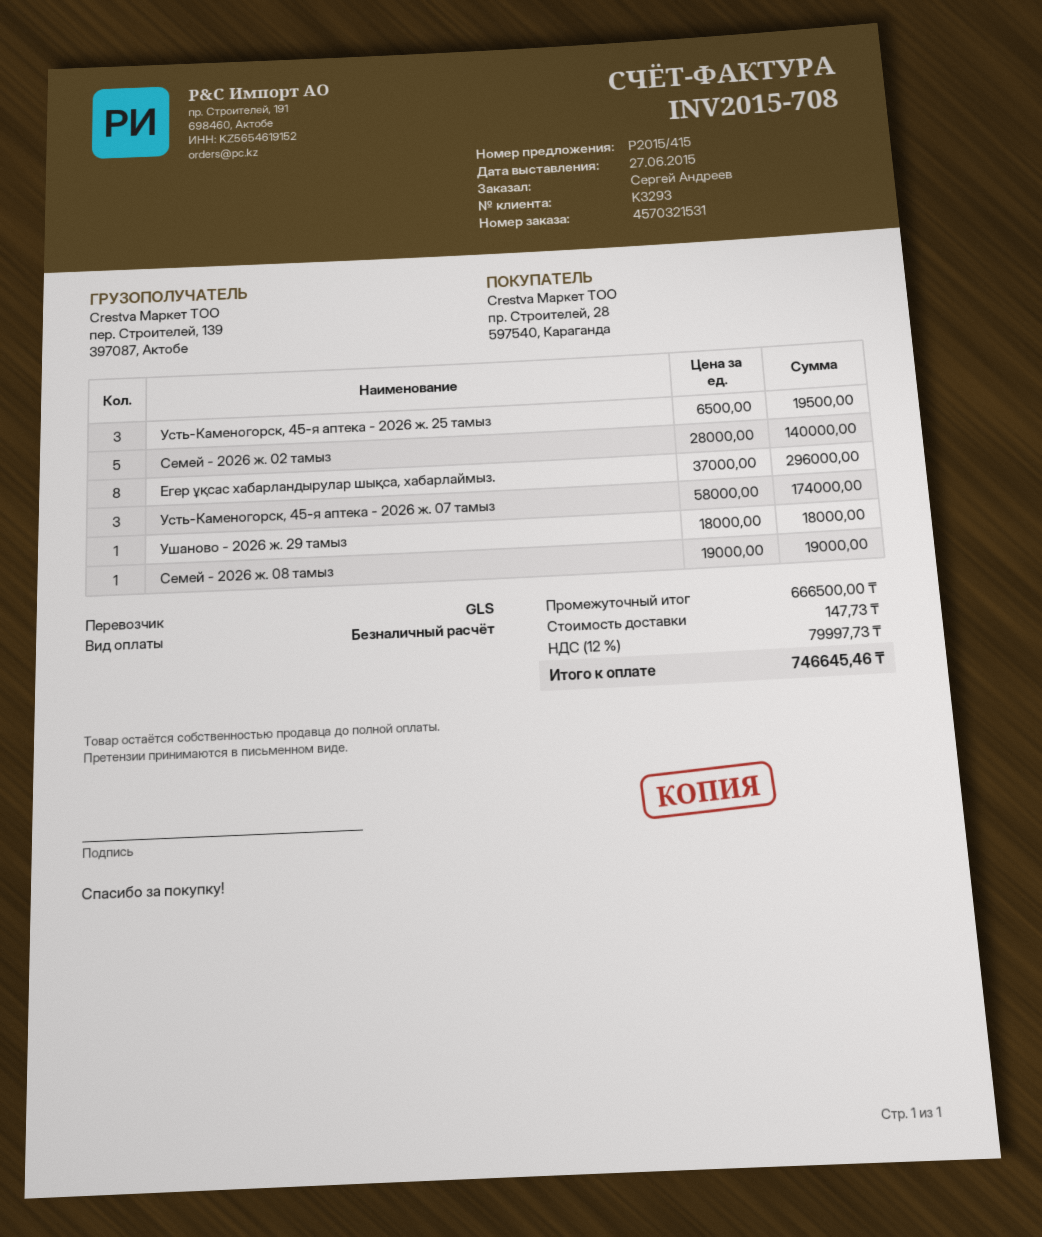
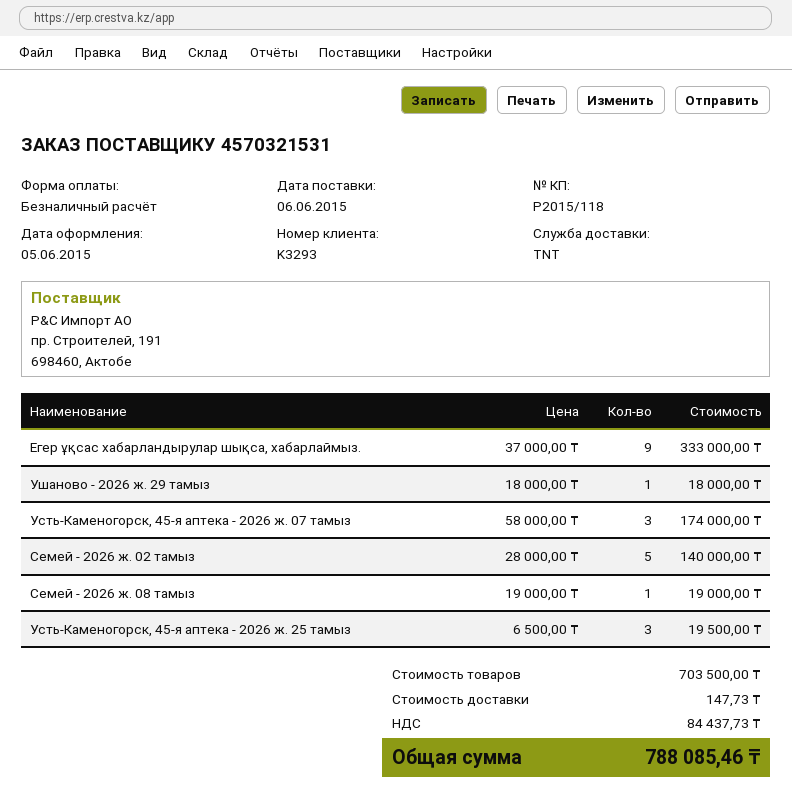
quote number: P2015/415 -> P2015/118
shipping method: GLS -> TNT
Егер ұқсас хабарландырулар шықса, хабарлаймыз.: 8 x 37000.00 = 296000.00 -> 9 x 37000.00 = 333000.00
subtotal: 666500.00 -> 703500.00
tax: 79997.73 -> 84437.73
total: 746645.46 -> 788085.46

